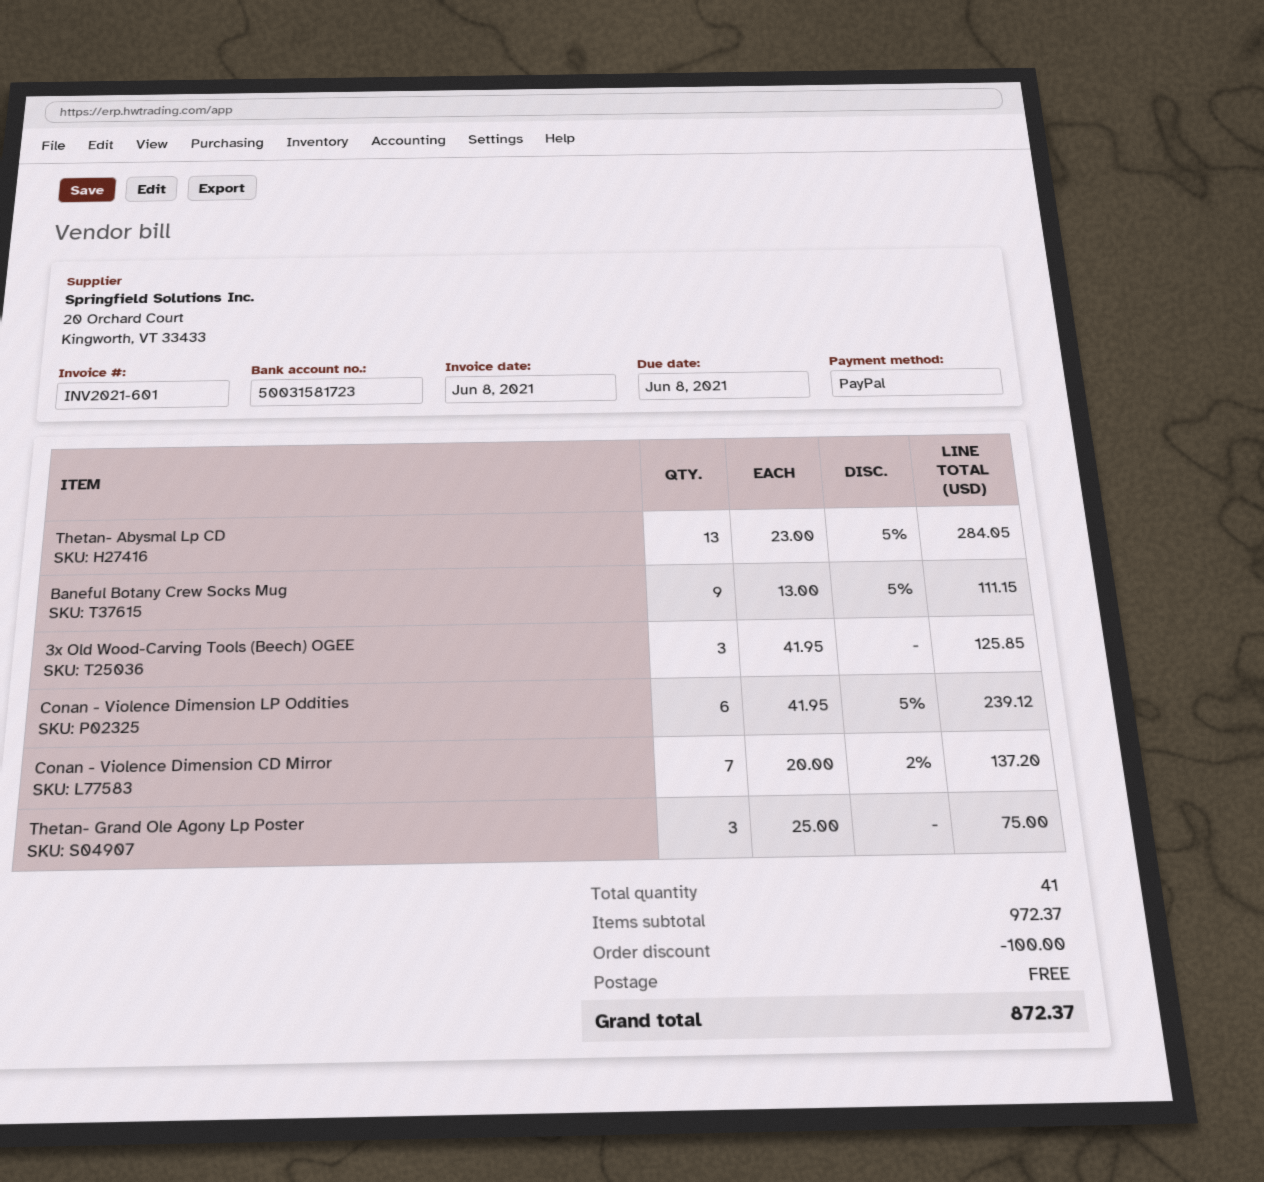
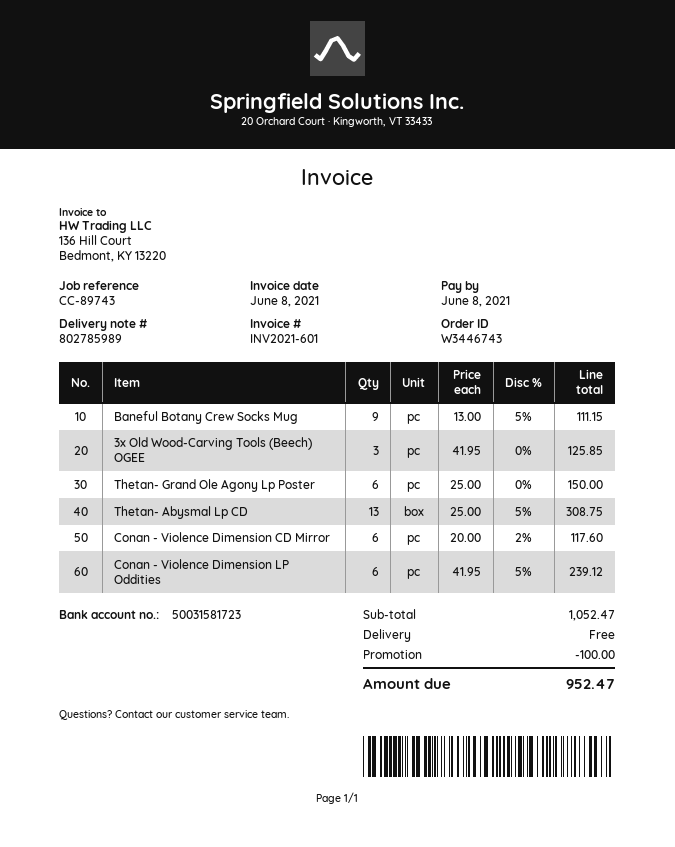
Thetan- Abysmal Lp CD: 13 x 23.00 - 5% = 284.05 -> 13 x 25.00 - 5% = 308.75
Conan - Violence Dimension CD Mirror: 7 x 20.00 - 2% = 137.20 -> 6 x 20.00 - 2% = 117.60
Thetan- Grand Ole Agony Lp Poster: 3 x 25.00 = 75.00 -> 6 x 25.00 = 150.00
subtotal: 972.37 -> 1052.47
total: 872.37 -> 952.47

